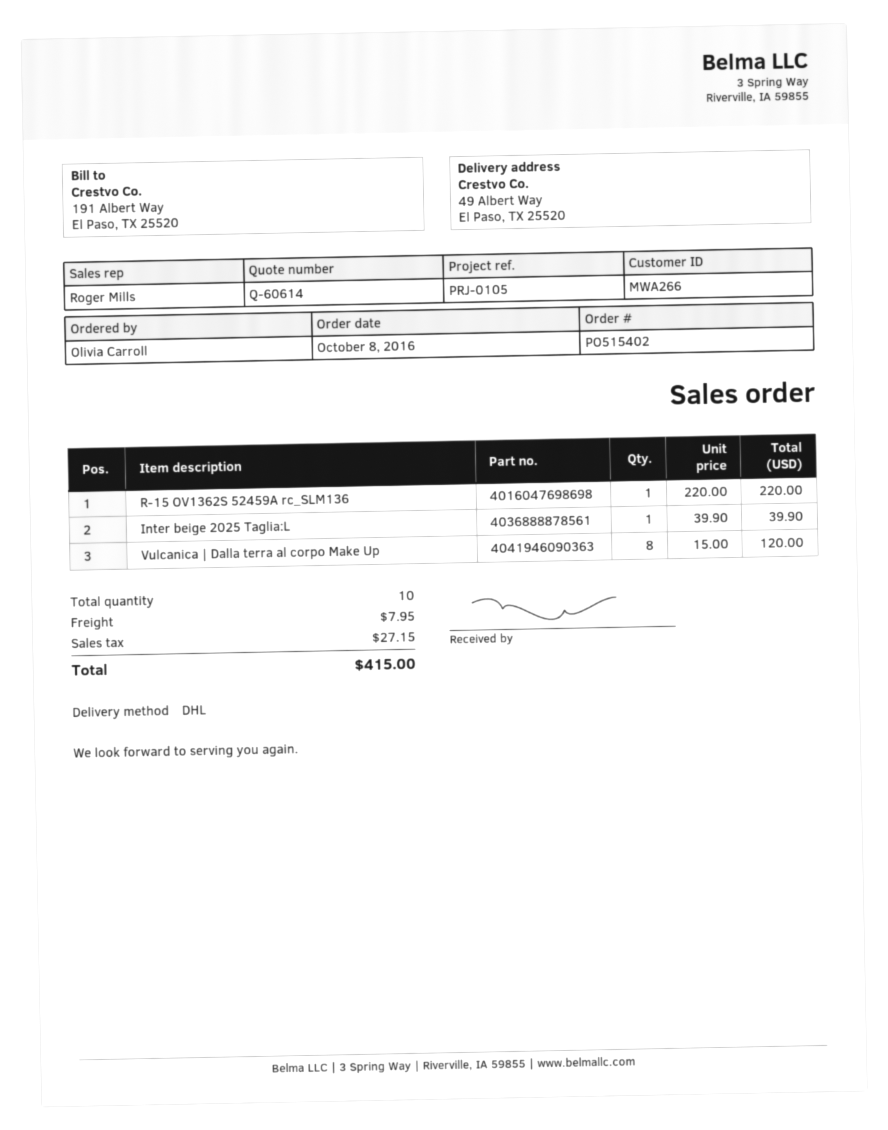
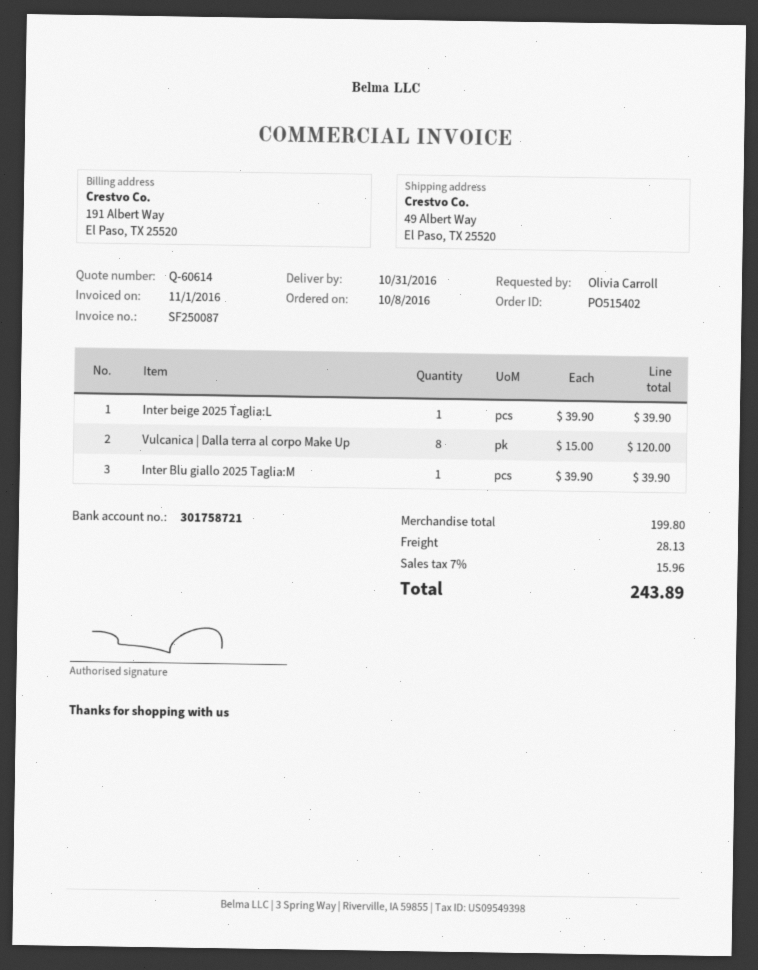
R-15 OV1362S 52459A rc_SLM136: 1 x 220.00 = 220.00 -> none
Inter Blu giallo 2025 Taglia:M: none -> 1 x 39.90 = 39.90
shipping: 7.95 -> 28.13
tax: 27.15 -> 15.96
total: 415.00 -> 243.89

